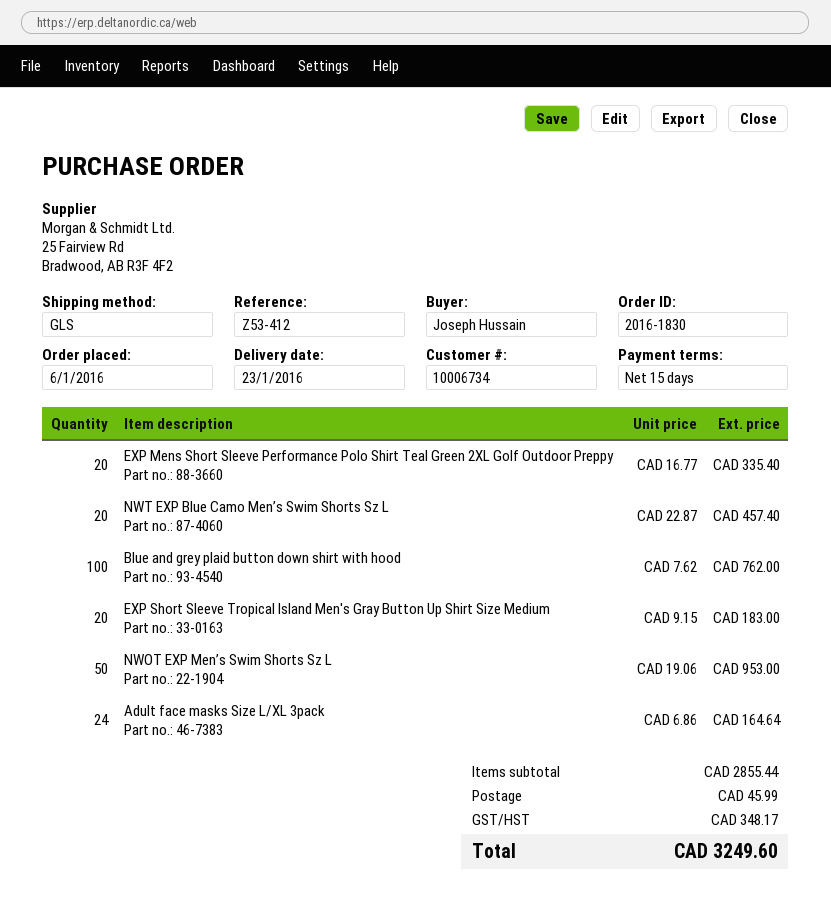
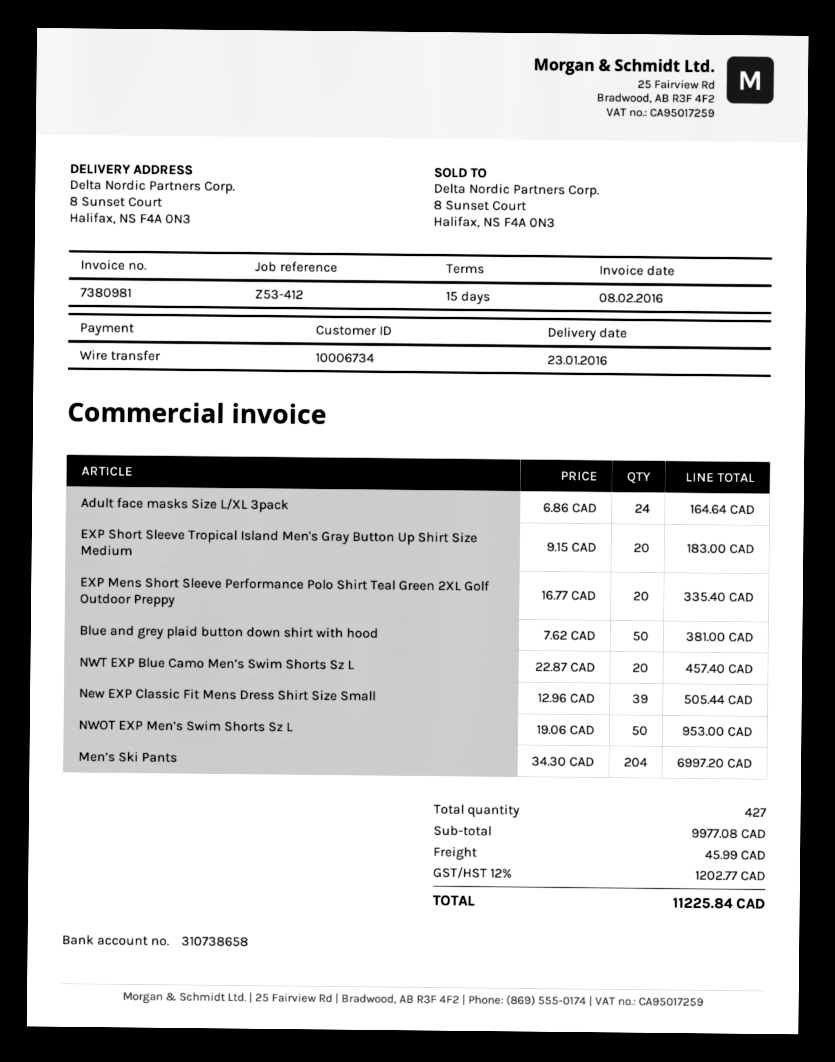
Blue and grey plaid button down shirt with hood: 100 x 7.62 = 762.00 -> 50 x 7.62 = 381.00
New EXP Classic Fit Mens Dress Shirt Size Small: none -> 39 x 12.96 = 505.44
Men’s Ski Pants: none -> 204 x 34.30 = 6997.20
subtotal: 2855.44 -> 9977.08
tax: 348.17 -> 1202.77
total: 3249.60 -> 11225.84

